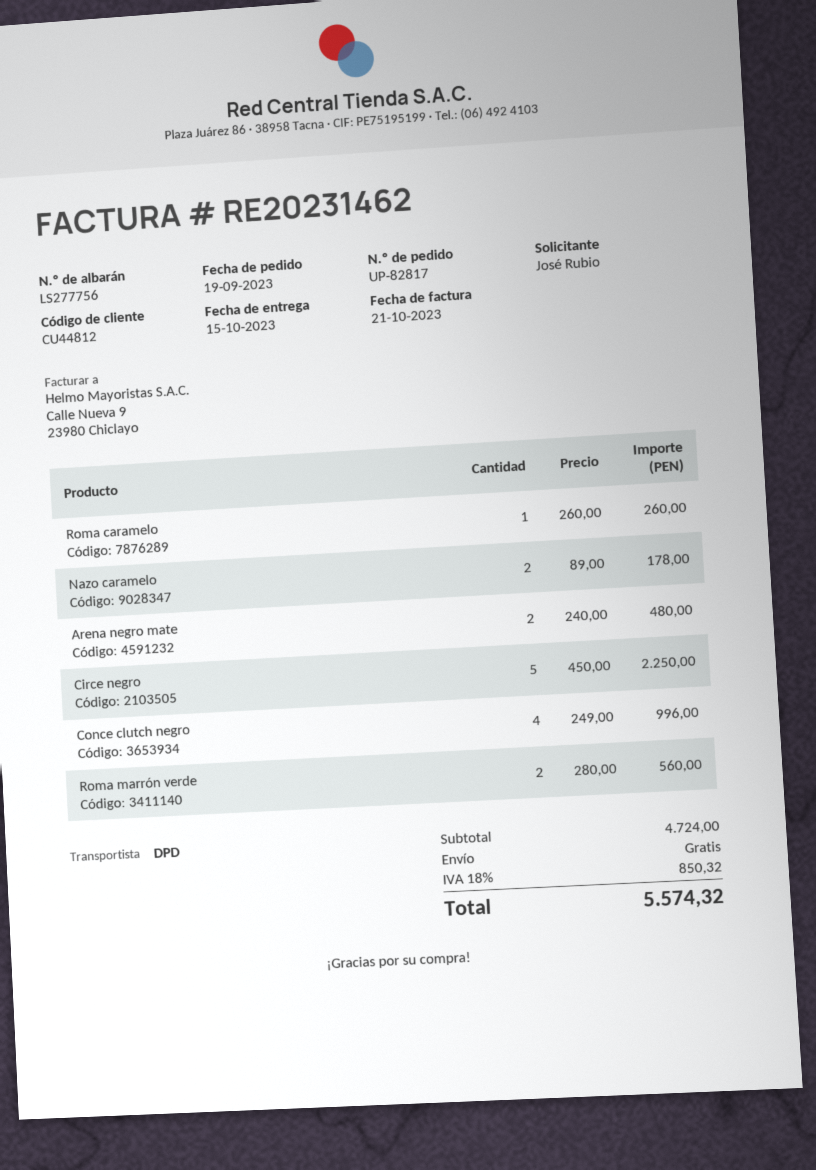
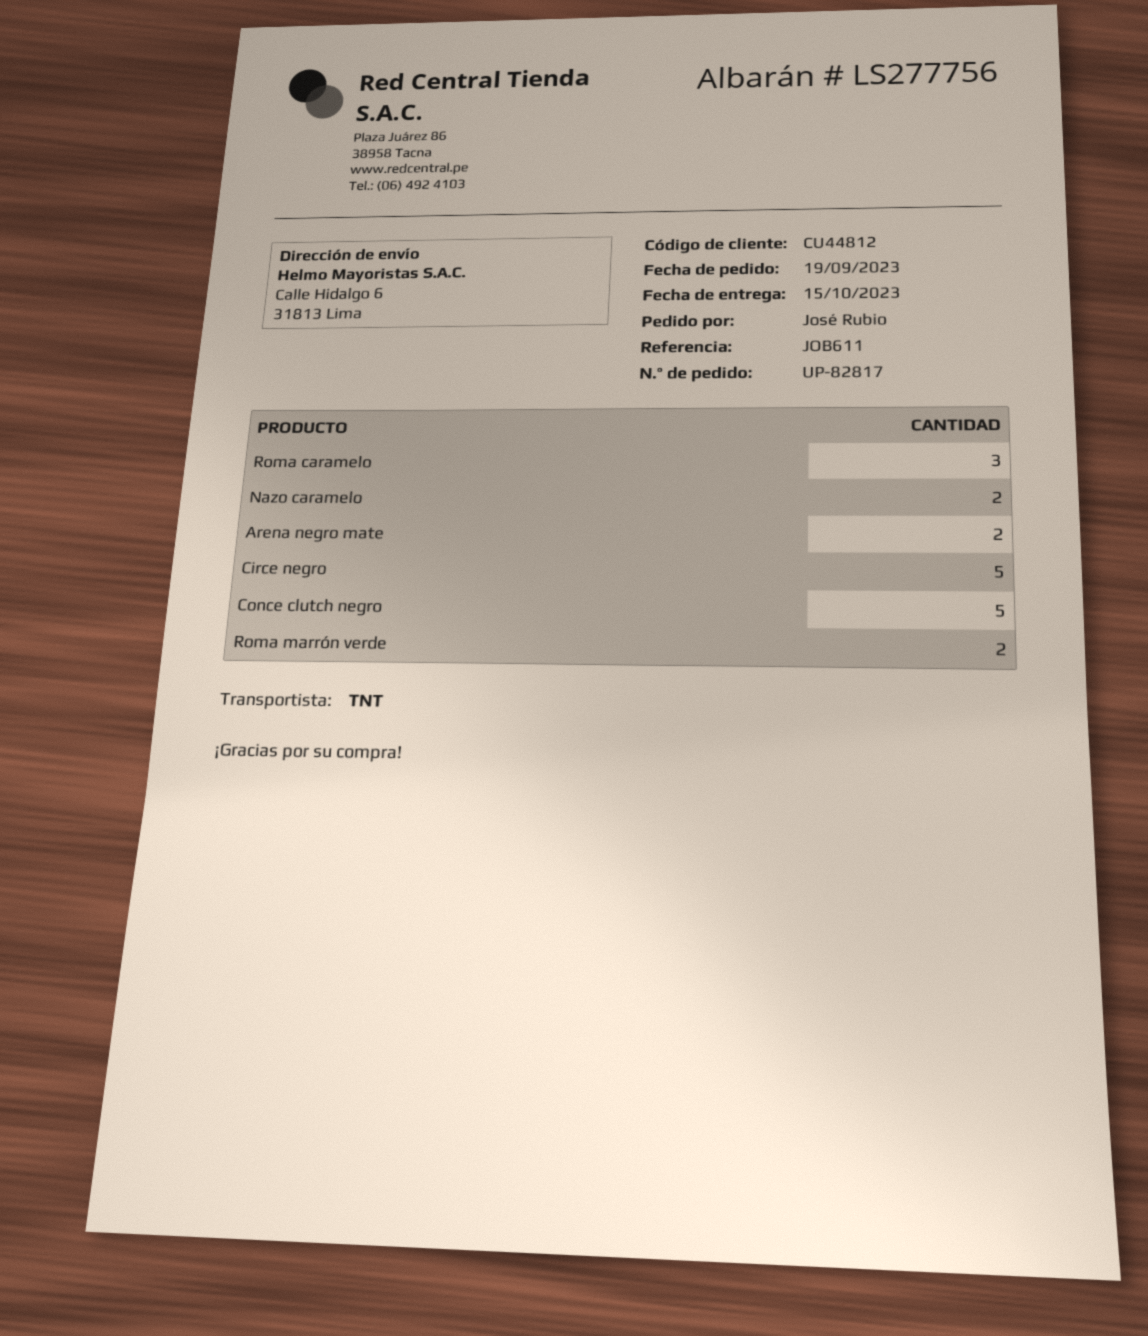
shipping method: DPD -> TNT
Roma caramelo: 1 -> 3
Conce clutch negro: 4 -> 5

